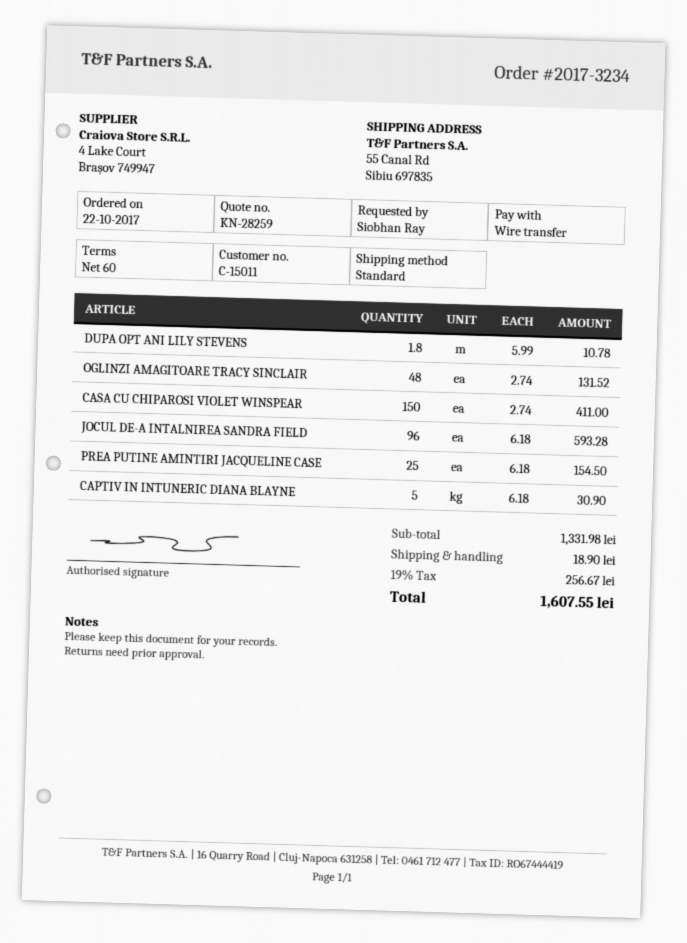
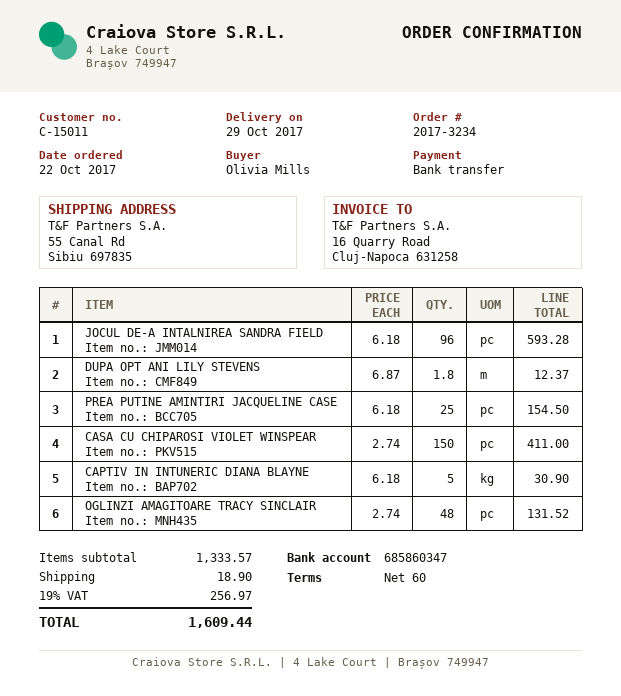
ordered by: Siobhan Ray -> Olivia Mills
DUPA OPT ANI LILY STEVENS: 1.8 x 5.99 = 10.78 -> 1.8 x 6.87 = 12.37
subtotal: 1331.98 -> 1333.57
tax: 19% = 256.67 -> 19% = 256.97
total: 1607.55 -> 1609.44

